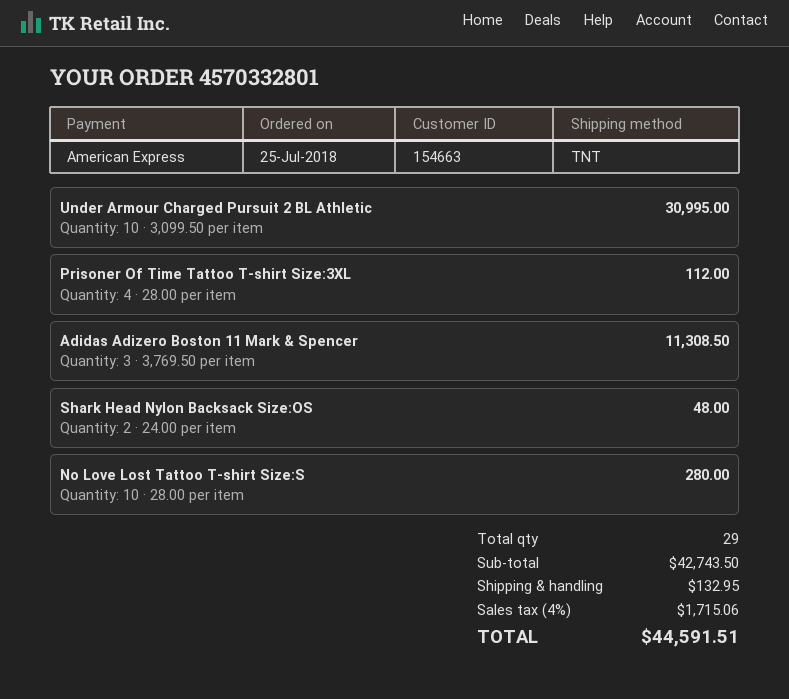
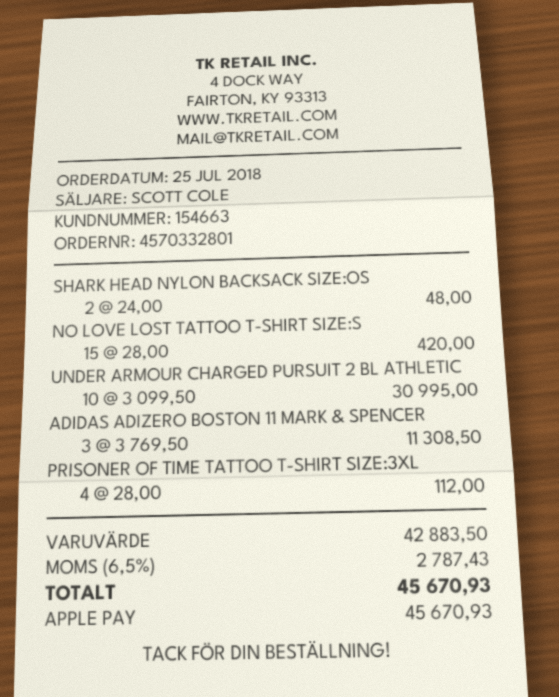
payment method: American Express -> Apple Pay
No Love Lost Tattoo T-shirt Size:S: 10 x 28.00 = 280.00 -> 15 x 28.00 = 420.00
subtotal: 42743.50 -> 42883.50
shipping: 132.95 -> none
tax: 4% = 1715.06 -> 6.5% = 2787.43
total: 44591.51 -> 45670.93

